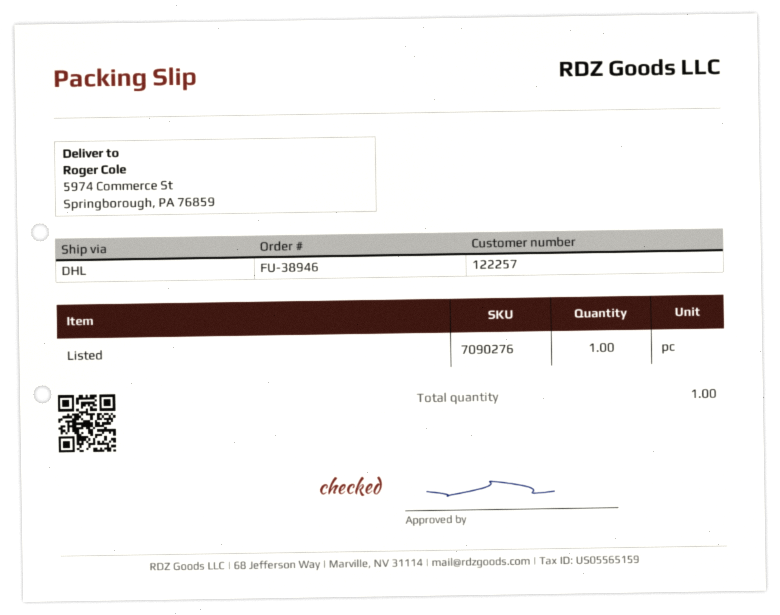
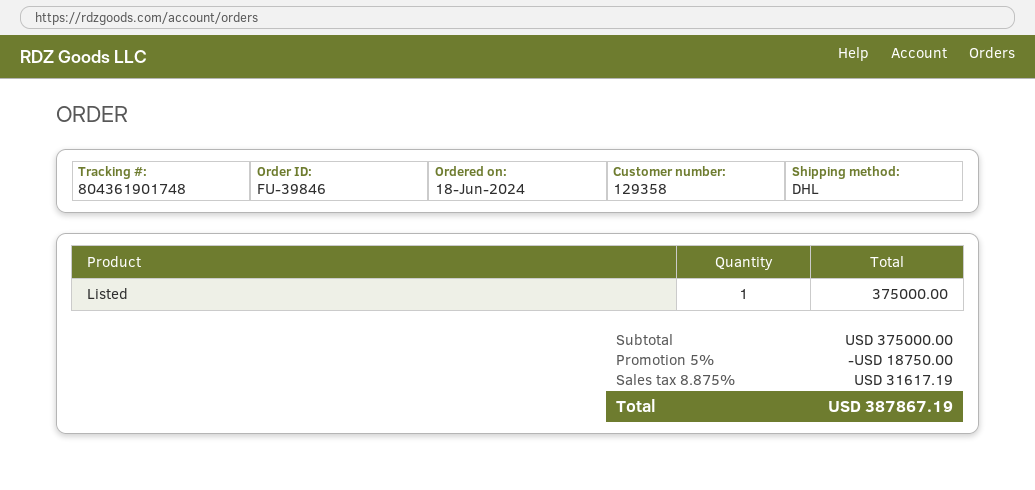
order number: FU-38946 -> FU-39846
customer number: 122257 -> 129358

